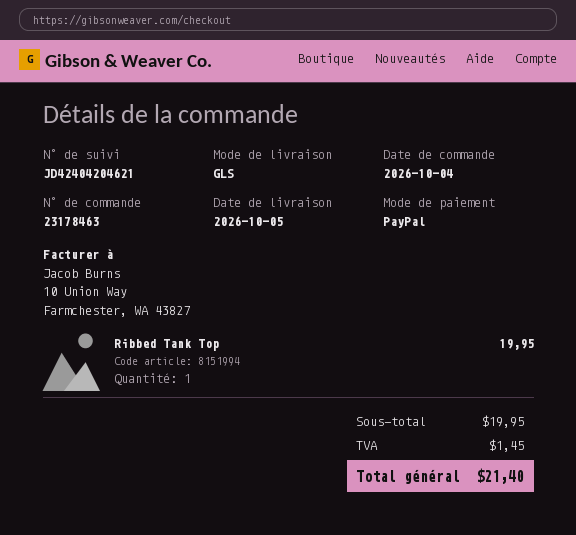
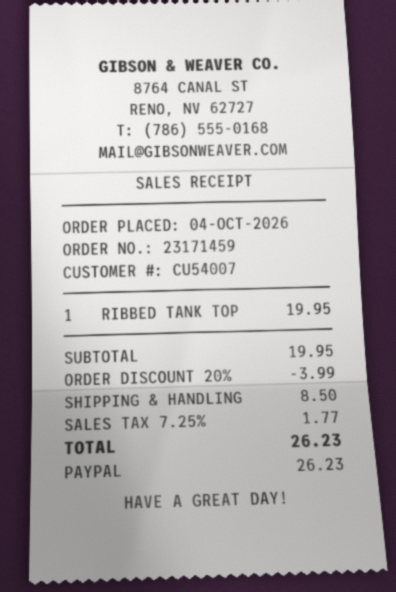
order number: 23178463 -> 23171459
discount: none -> 20% = 3.99
shipping: none -> 8.50
tax: 1.45 -> 1.77
total: 21.40 -> 26.23

